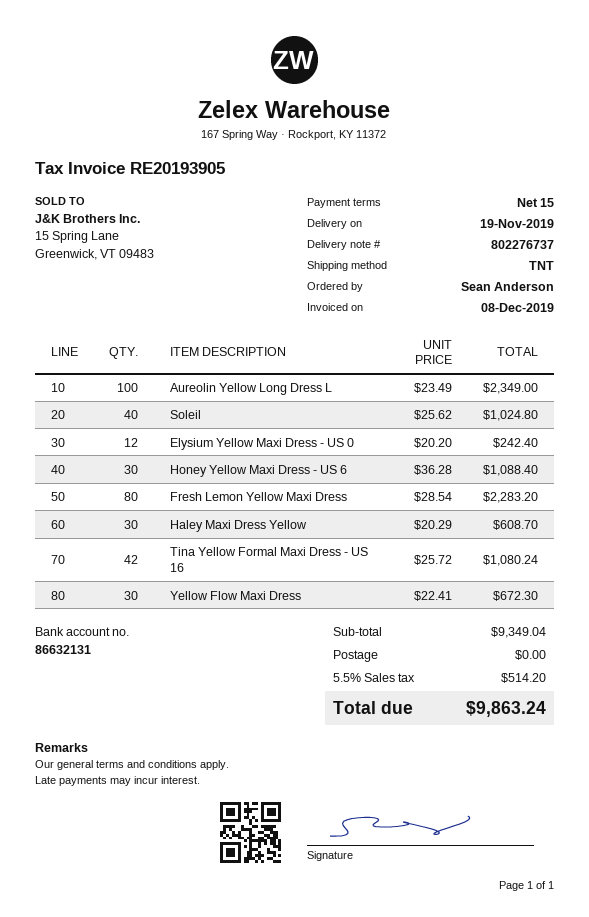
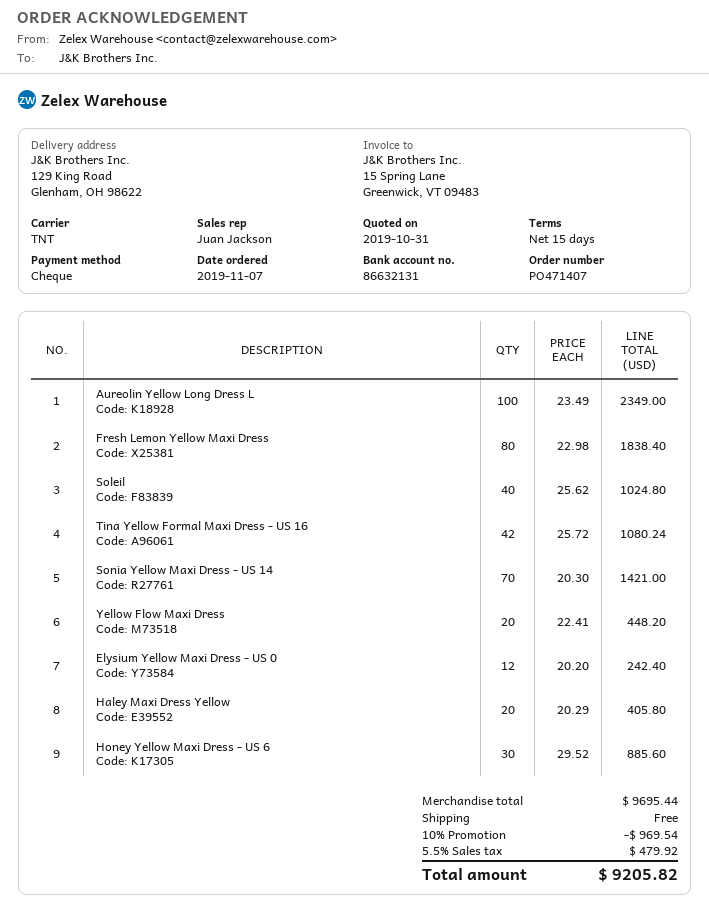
Honey Yellow Maxi Dress - US 6: 30 x 36.28 = 1088.40 -> 30 x 29.52 = 885.60
Fresh Lemon Yellow Maxi Dress: 80 x 28.54 = 2283.20 -> 80 x 22.98 = 1838.40
Haley Maxi Dress Yellow: 30 x 20.29 = 608.70 -> 20 x 20.29 = 405.80
Yellow Flow Maxi Dress: 30 x 22.41 = 672.30 -> 20 x 22.41 = 448.20
Sonia Yellow Maxi Dress - US 14: none -> 70 x 20.30 = 1421.00
subtotal: 9349.04 -> 9695.44
discount: none -> 10% = 969.54
tax: 5.5% = 514.20 -> 5.5% = 479.92
total: 9863.24 -> 9205.82

